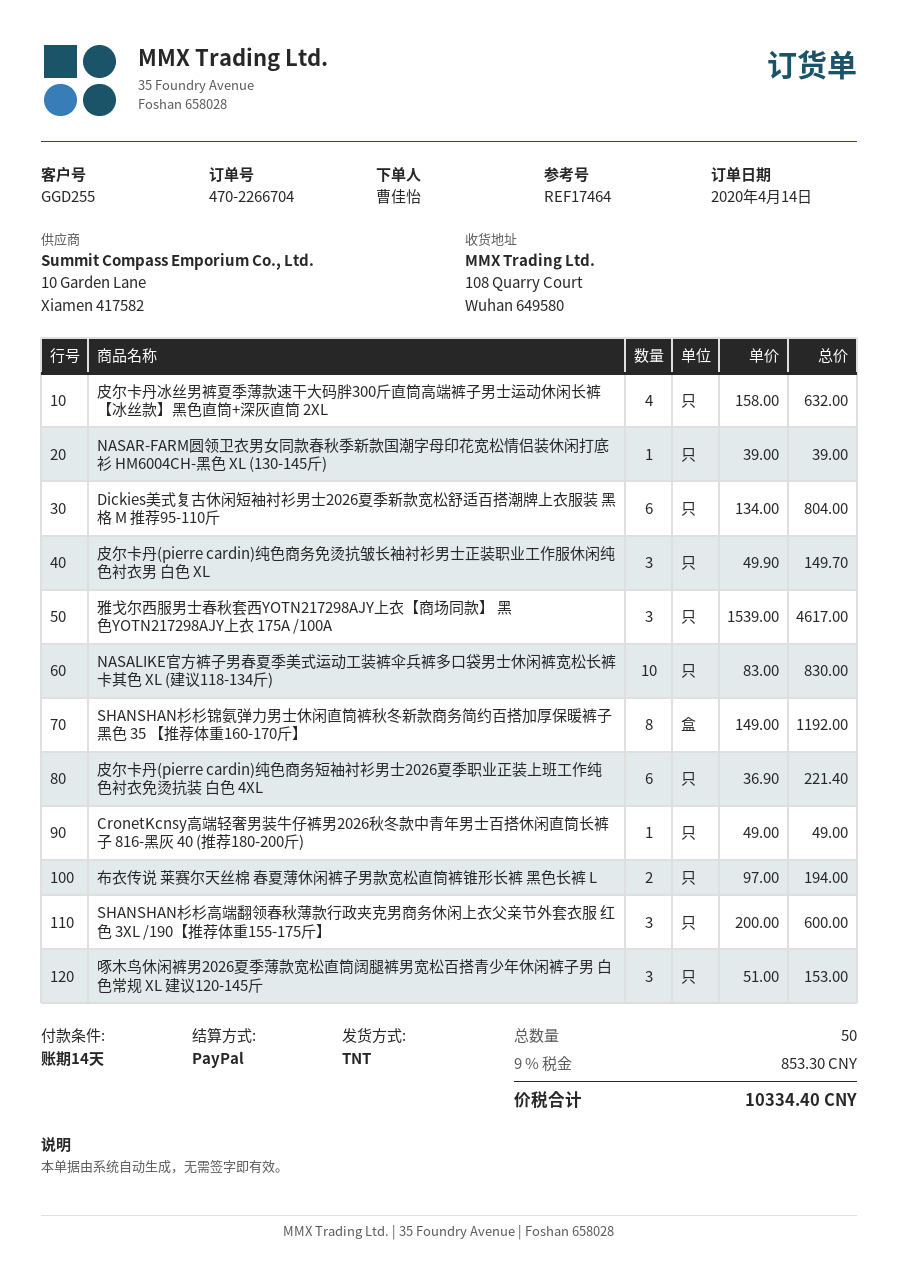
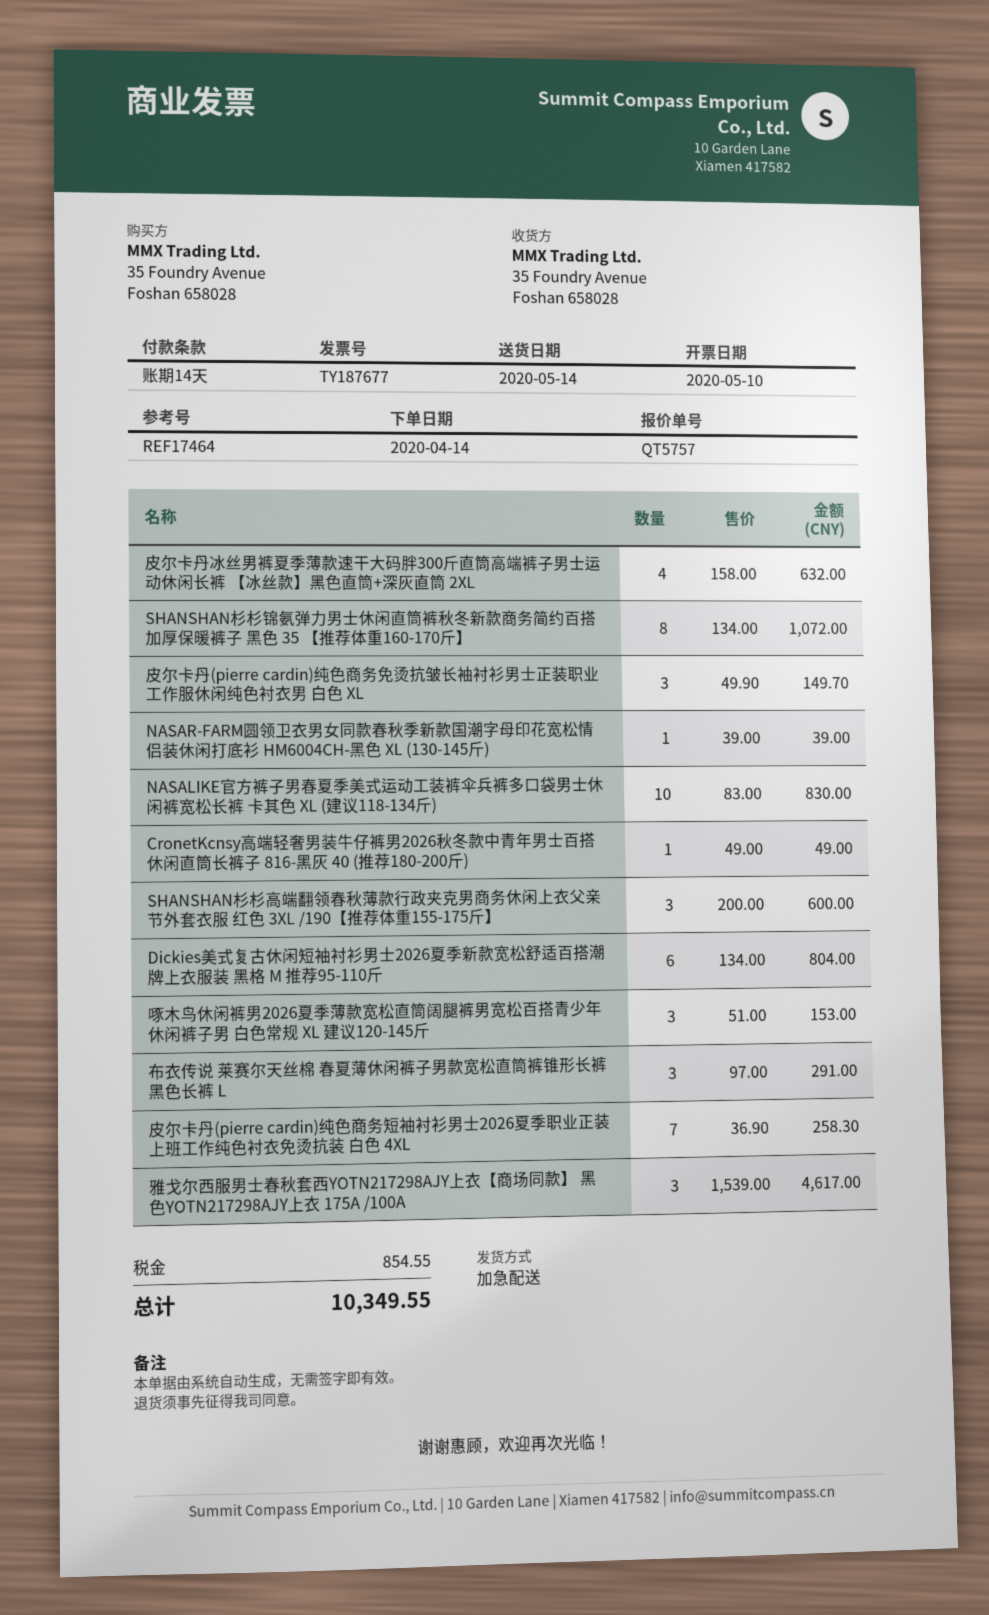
shipping method: TNT -> express
ship to: 108 Quarry Court, Wuhan 649580 -> 35 Foundry Avenue, Foshan 658028
SHANSHAN杉杉锦氨弹力男士休闲直筒裤秋冬新款商务简约百搭加厚保暖裤子 黑色 35 【推荐体重160-170斤】: 8 x 149.00 = 1192.00 -> 8 x 134.00 = 1072.00
皮尔卡丹(pierre cardin)纯色商务短袖衬衫男士2026夏季职业正装上班工作纯色衬衣免烫抗装 白色 4XL: 6 x 36.90 = 221.40 -> 7 x 36.90 = 258.30
布衣传说 莱赛尔天丝棉 春夏薄休闲裤子男款宽松直筒裤锥形长裤 黑色长裤 L: 2 x 97.00 = 194.00 -> 3 x 97.00 = 291.00
tax: 853.30 -> 854.55
total: 10334.40 -> 10349.55

